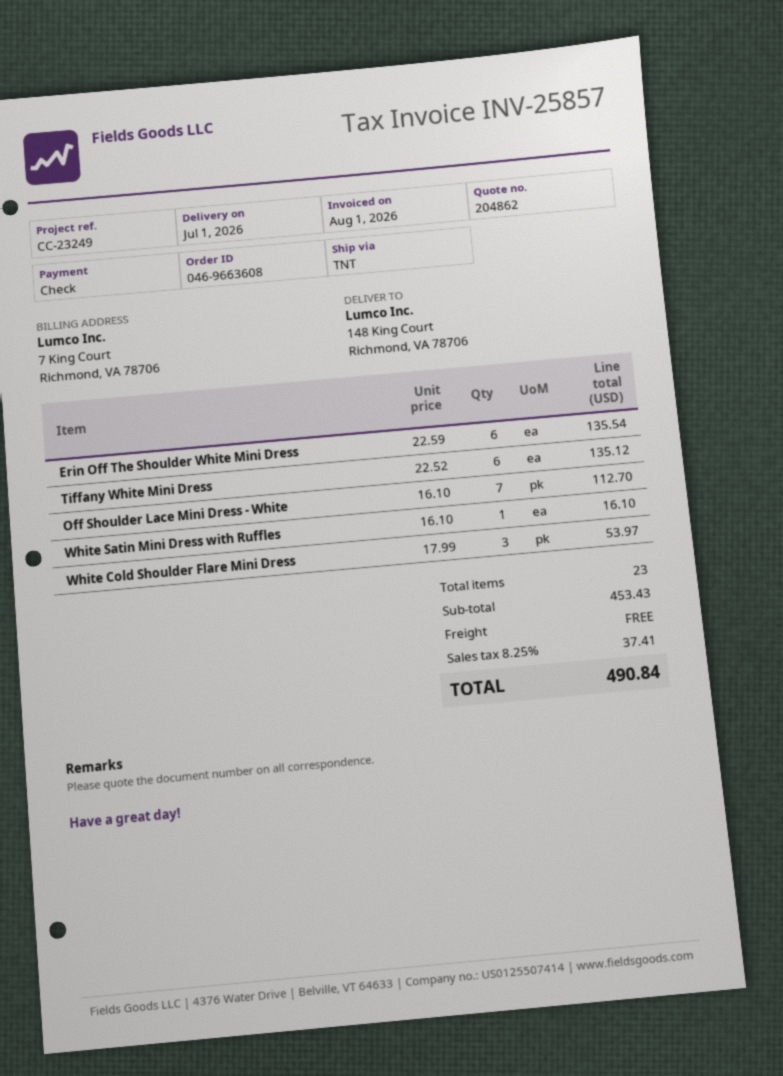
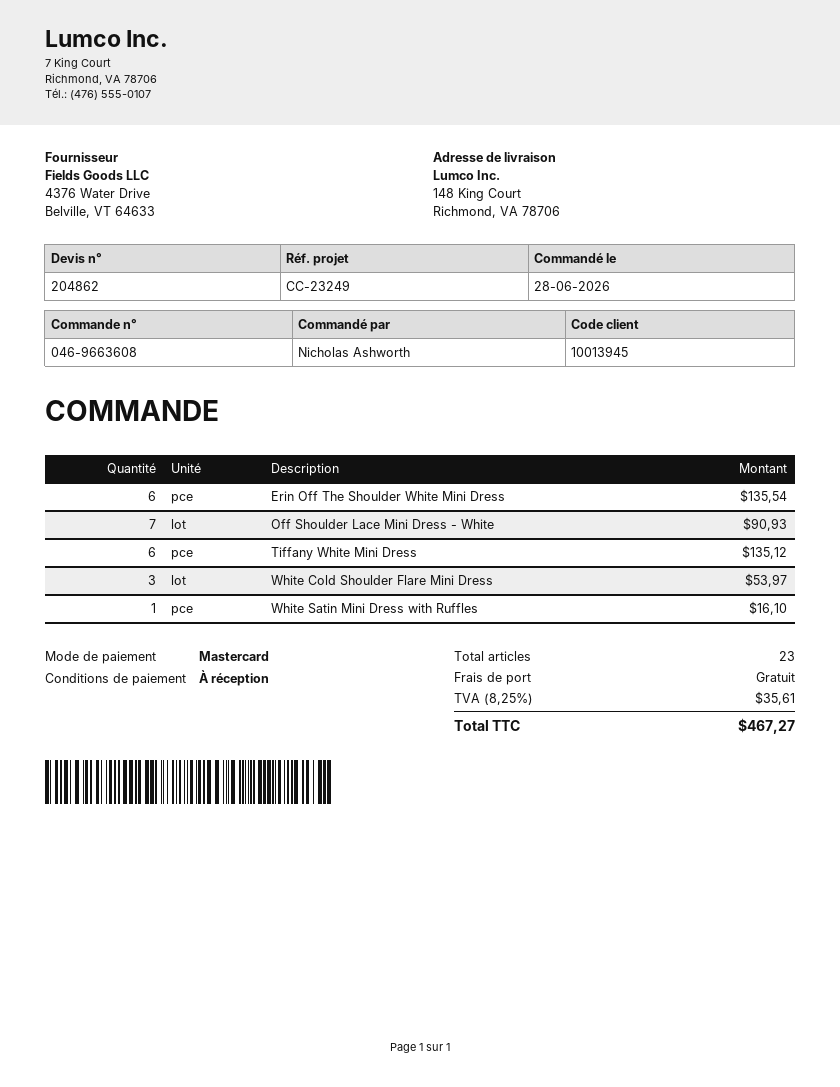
payment method: cheque -> Mastercard
Off Shoulder Lace Mini Dress - White: 7 for 112.70 -> 7 for 90.93
tax: 8.25% = 37.41 -> 8.25% = 35.61
total: 490.84 -> 467.27

